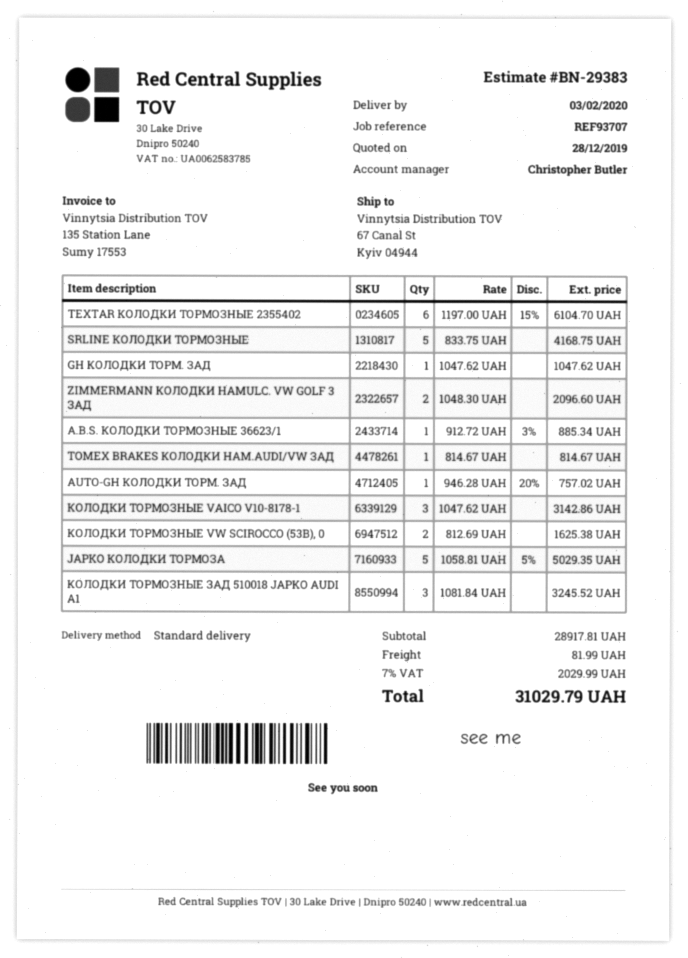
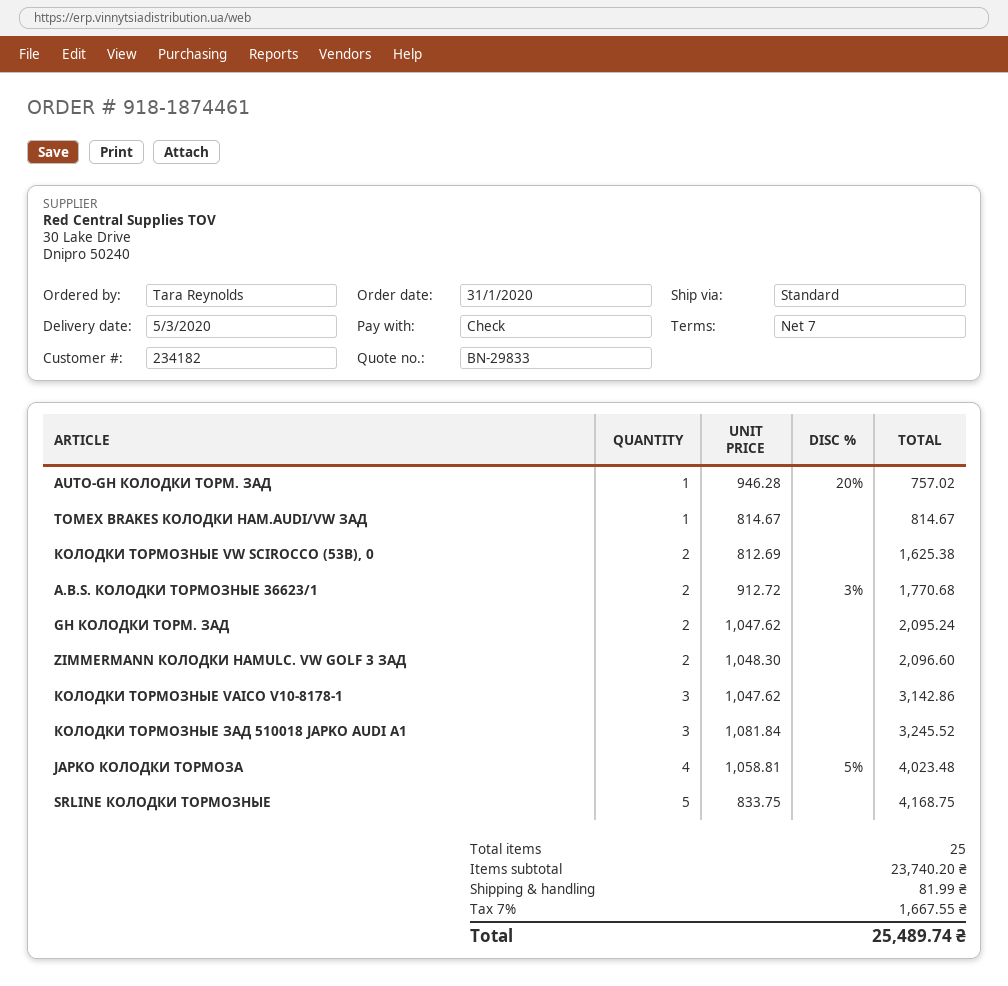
quote number: BN-29383 -> BN-29833
delivery date: 2020-02-03 -> 2020-03-05
TEXTAR КОЛОДКИ ТОРМОЗНЫЕ 2355402: 6 x 1197.00 - 15% = 6104.70 -> none
GH КОЛОДКИ ТОРМ. ЗАД: 1 x 1047.62 = 1047.62 -> 2 x 1047.62 = 2095.24
A.B.S. КОЛОДКИ ТОРМОЗНЫЕ 36623/1: 1 x 912.72 - 3% = 885.34 -> 2 x 912.72 - 3% = 1770.68
JAPKO КОЛОДКИ ТОРМОЗА: 5 x 1058.81 - 5% = 5029.35 -> 4 x 1058.81 - 5% = 4023.48
subtotal: 28917.81 -> 23740.20
tax: 7% = 2029.99 -> 7% = 1667.55
total: 31029.79 -> 25489.74

